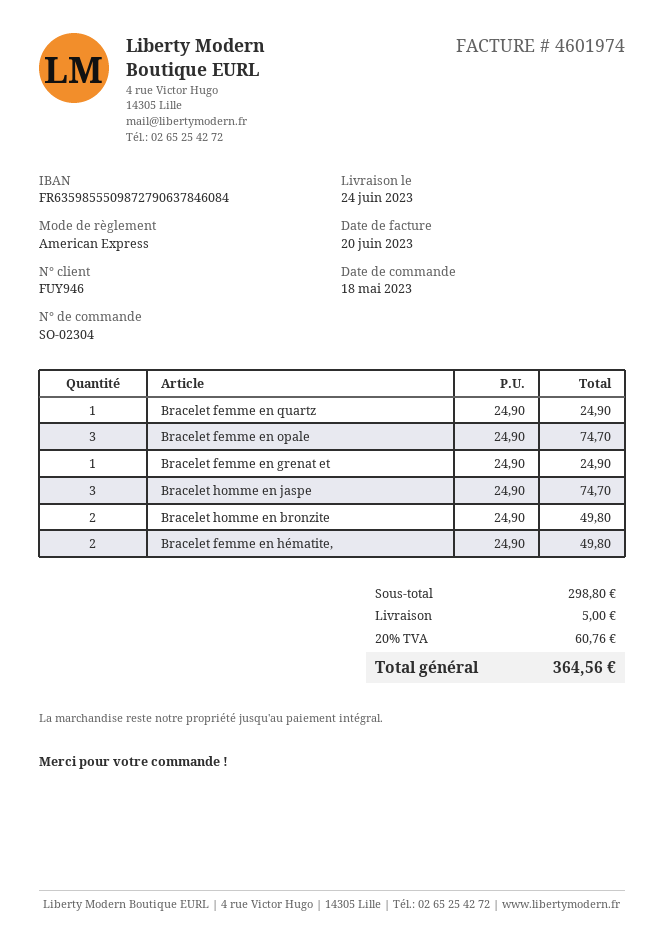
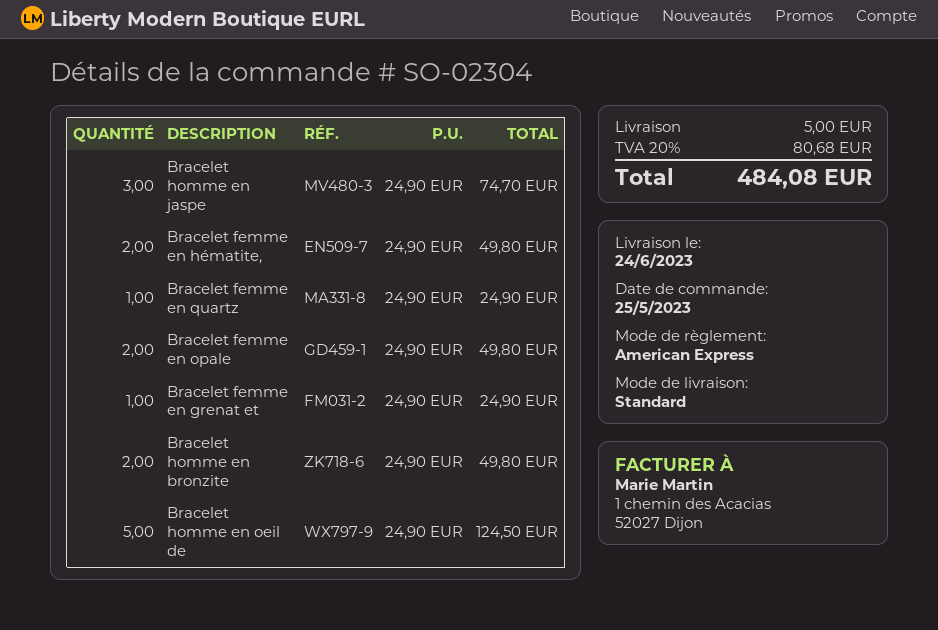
order date: 2023-05-18 -> 2023-05-25
Bracelet femme en opale: 3 x 24.90 = 74.70 -> 2 x 24.90 = 49.80
Bracelet homme en oeil de: none -> 5 x 24.90 = 124.50
tax: 20% = 60.76 -> 20% = 80.68
total: 364.56 -> 484.08

